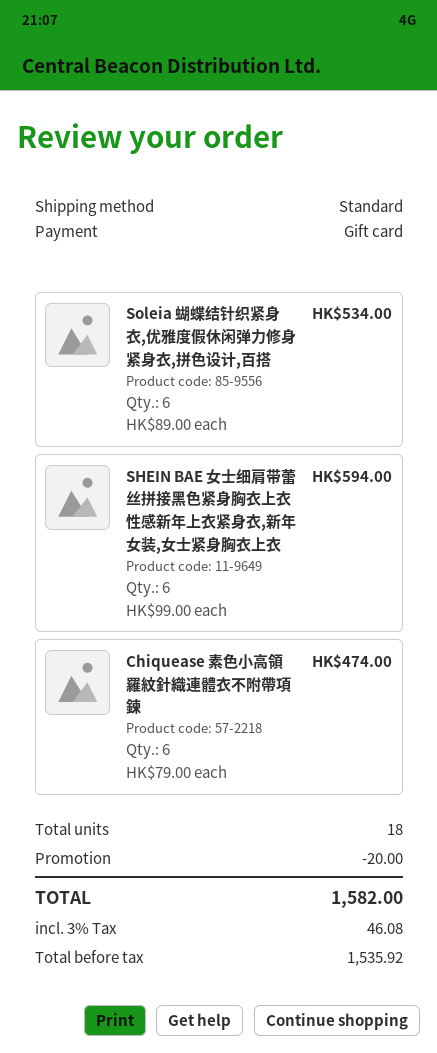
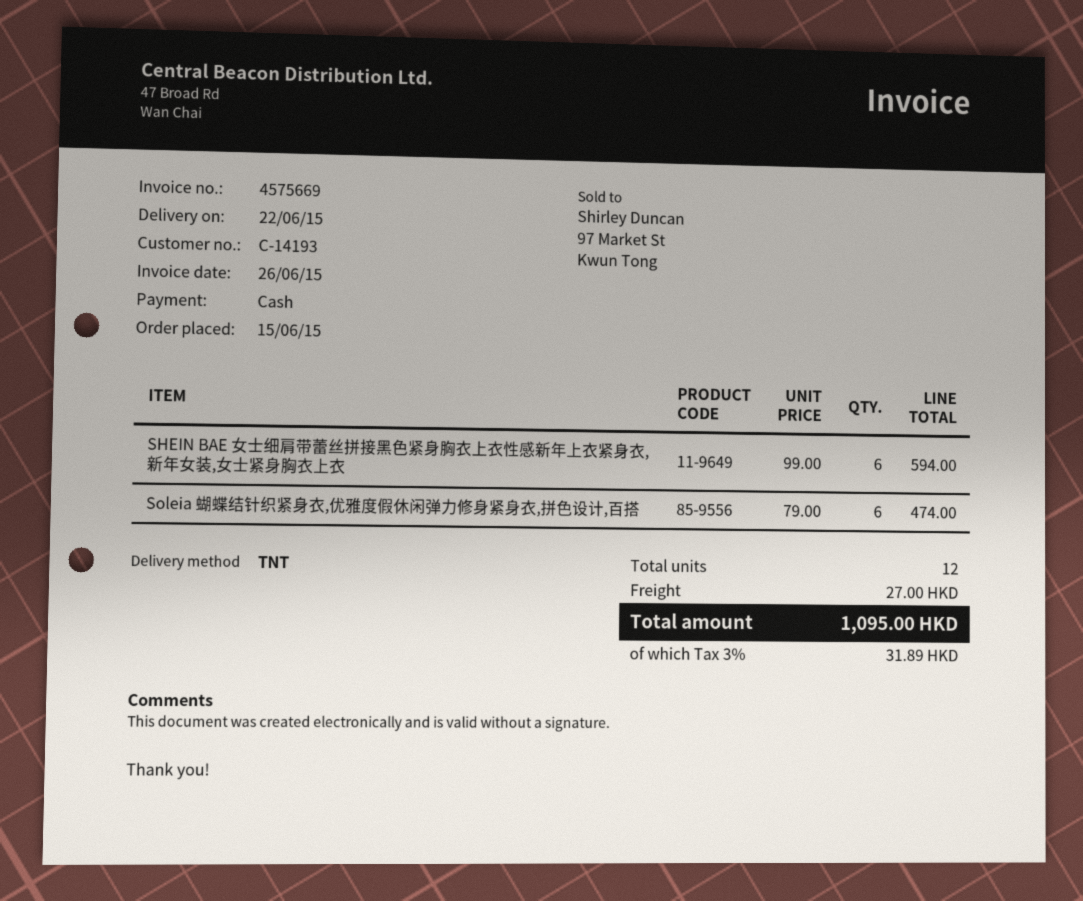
payment method: gift card -> cash
shipping method: standard -> TNT
Soleia 蝴蝶结针织紧身衣,优雅度假休闲弹力修身紧身衣,拼色设计,百搭: 6 x 89.00 = 534.00 -> 6 x 79.00 = 474.00
Chiquease 素色小高領羅紋針織連體衣不附帶項鍊: 6 x 79.00 = 474.00 -> none
total quantity: 18 -> 12
discount: 20.00 -> none
shipping: none -> 27.00
tax: 3% = 46.08 -> 3% = 31.89
total: 1582.00 -> 1095.00

